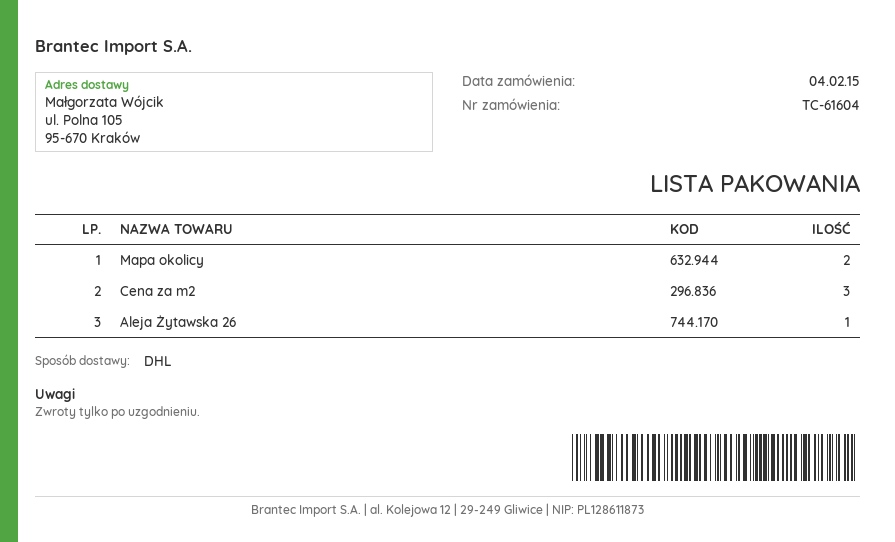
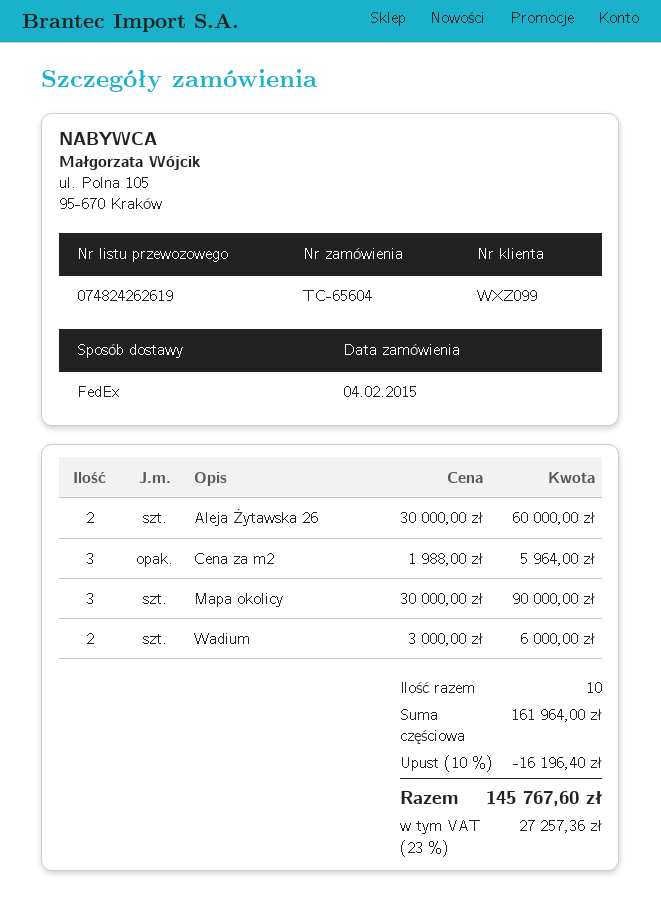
order number: TC-61604 -> TC-65604
shipping method: DHL -> FedEx
Mapa okolicy: 2 -> 3
Aleja Żytawska 26: 1 -> 2
Wadium: none -> 2

